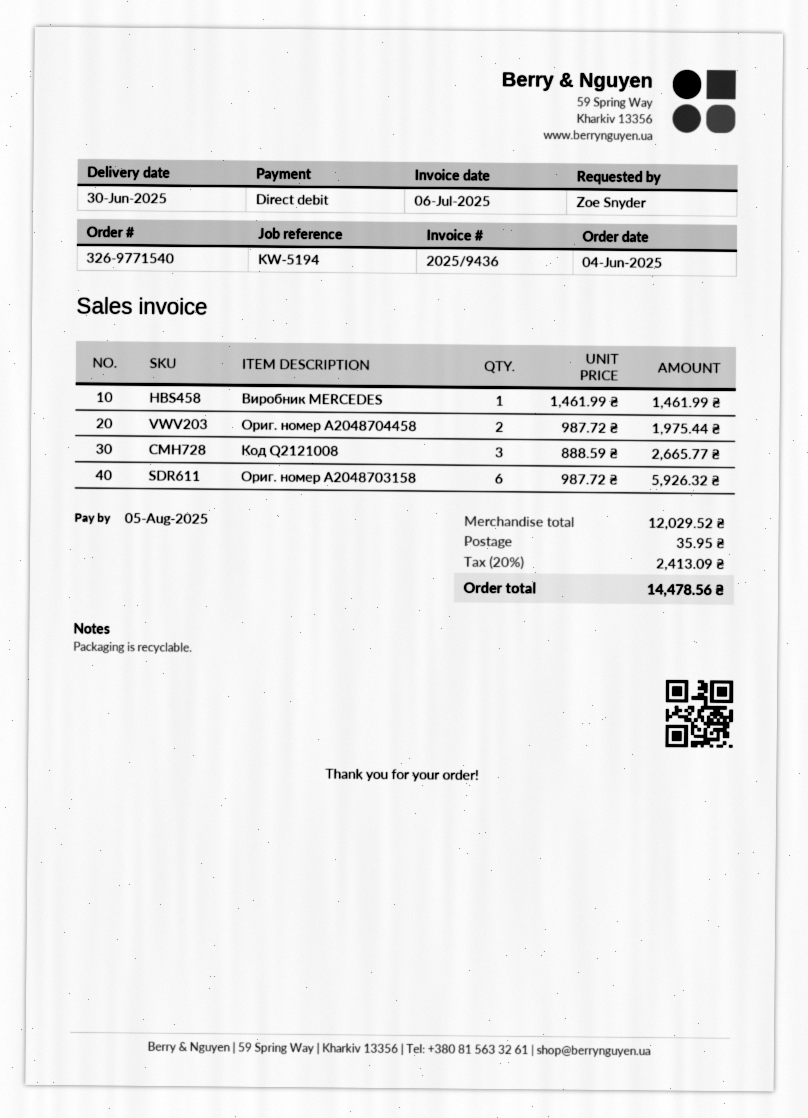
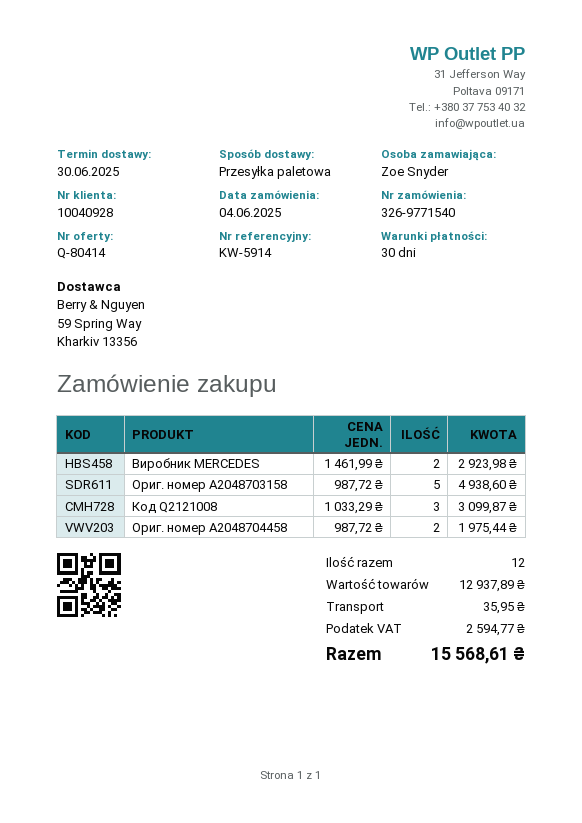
reference: KW-5194 -> KW-5914
Виробник MERCEDES: 1 x 1461.99 = 1461.99 -> 2 x 1461.99 = 2923.98
Код Q2121008: 3 x 888.59 = 2665.77 -> 3 x 1033.29 = 3099.87
Ориг. номер A2048703158: 6 x 987.72 = 5926.32 -> 5 x 987.72 = 4938.60
subtotal: 12029.52 -> 12937.89
tax: 2413.09 -> 2594.77
total: 14478.56 -> 15568.61

